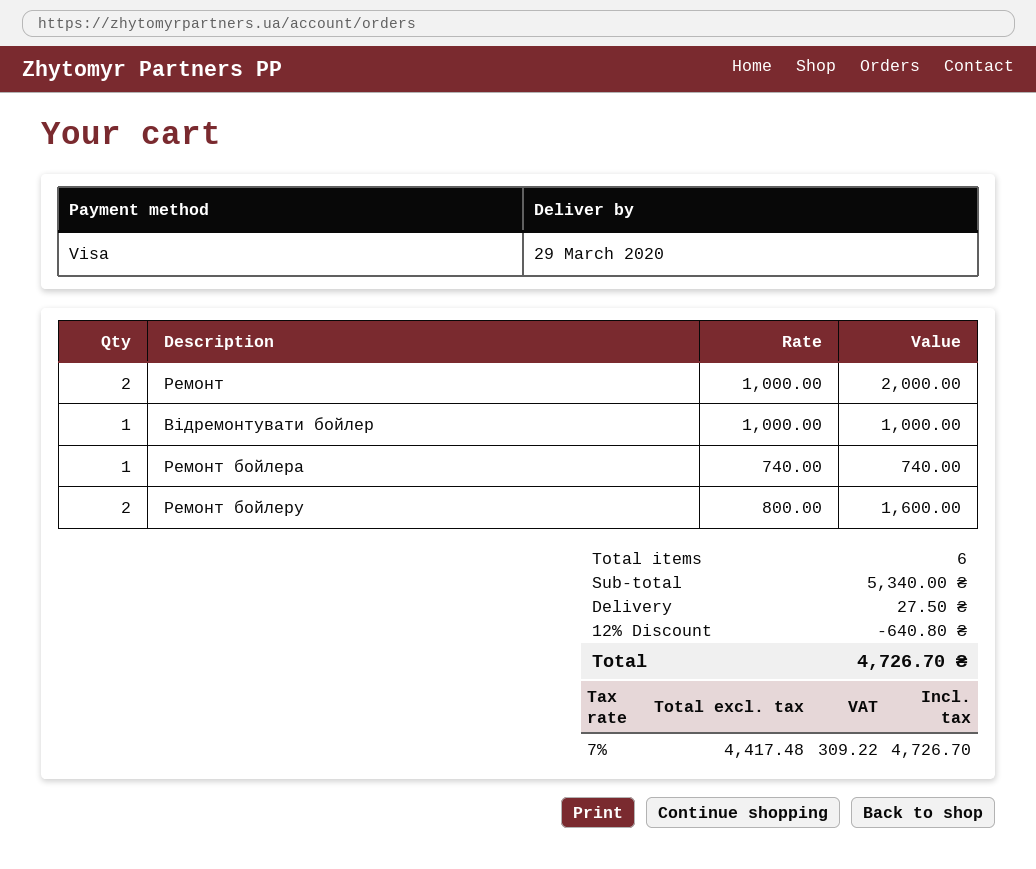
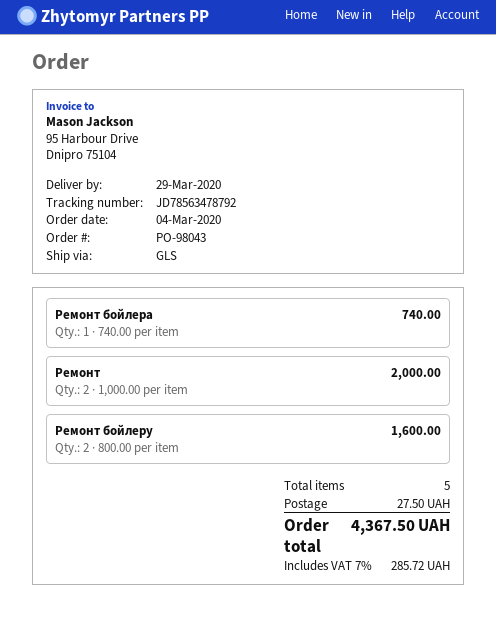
Відремонтувати бойлер: 1 x 1000.00 = 1000.00 -> none
total quantity: 6 -> 5
discount: 12% = 640.80 -> none
tax: 7% = 309.22 -> 7% = 285.72
total: 4726.70 -> 4367.50

